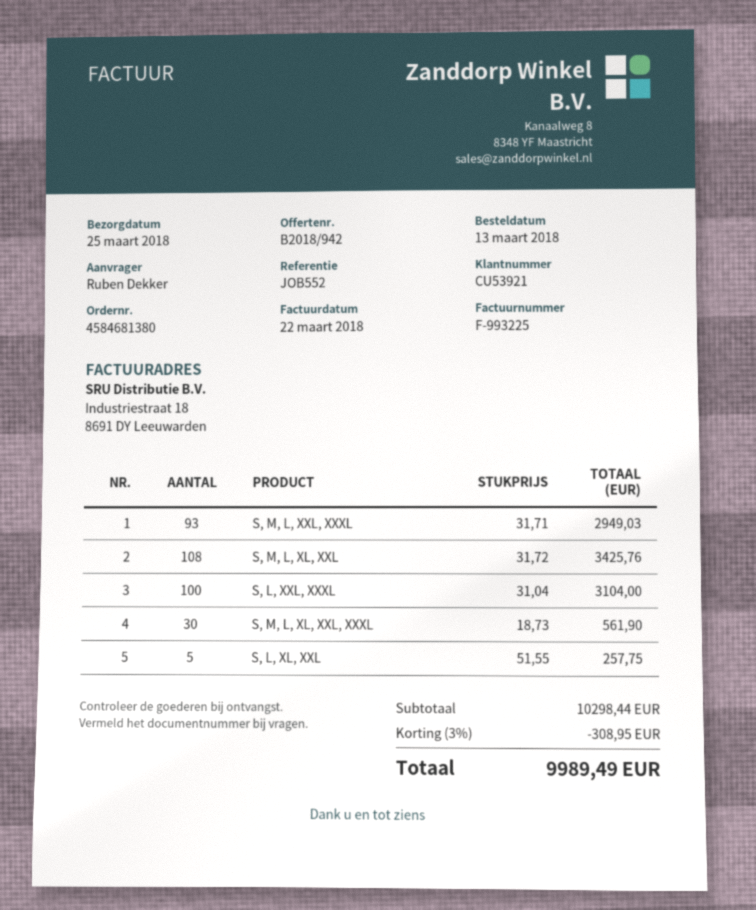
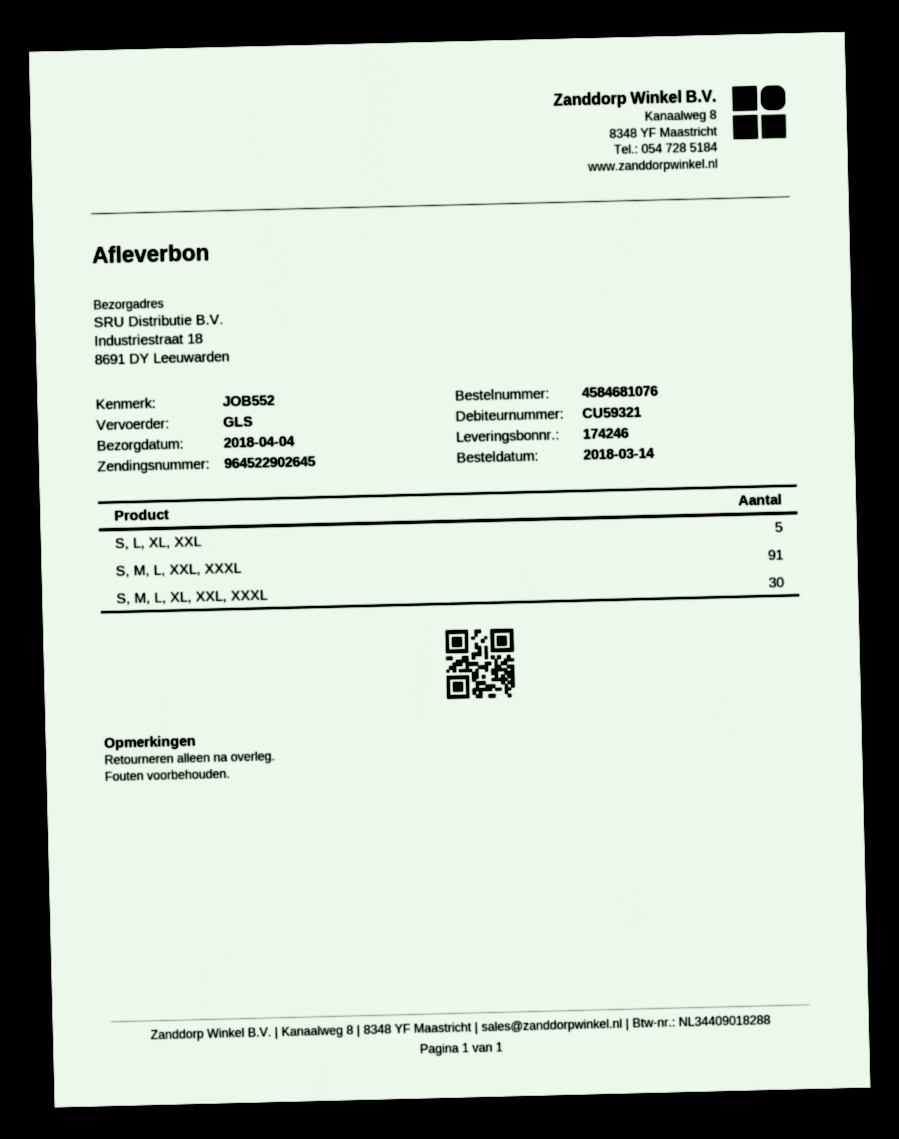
order number: 4584681380 -> 4584681076
order date: 2018-03-13 -> 2018-03-14
delivery date: 2018-03-25 -> 2018-04-04
customer number: CU53921 -> CU59321
S, M, L, XXL, XXXL: 93 -> 91
S, M, L, XL, XXL: 108 -> none
S, L, XXL, XXXL: 100 -> none

